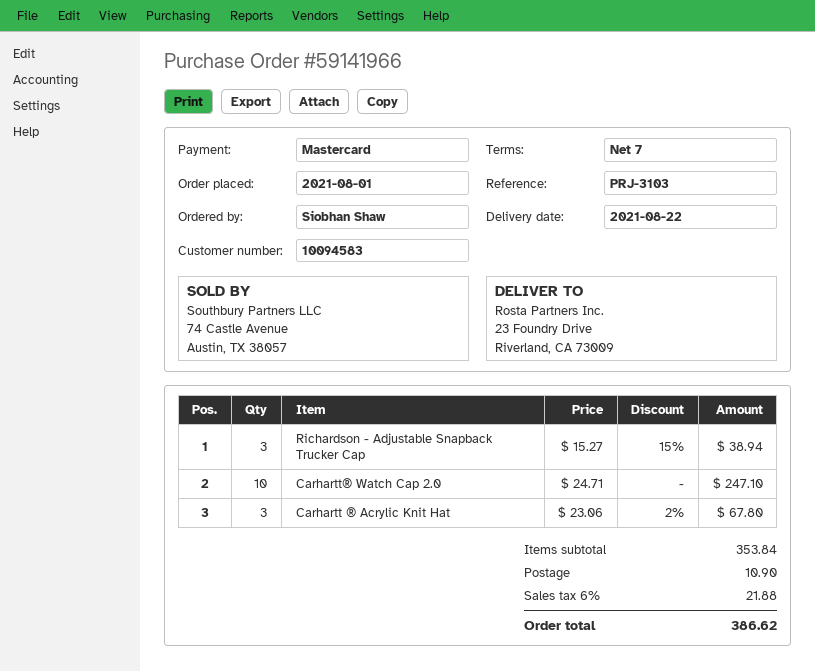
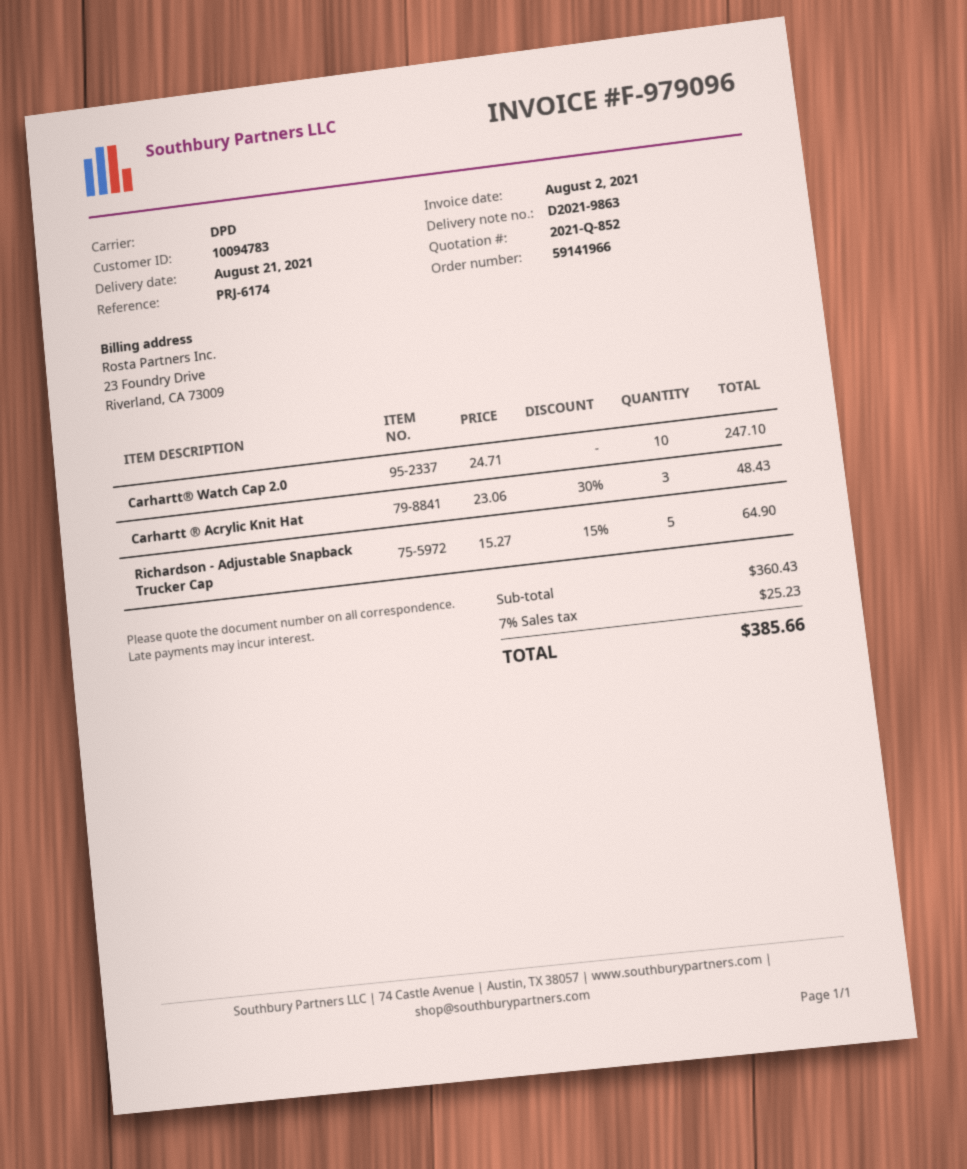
delivery date: 2021-08-22 -> 2021-08-21
customer number: 10094583 -> 10094783
reference: PRJ-3103 -> PRJ-6174
Richardson - Adjustable Snapback Trucker Cap: 3 x 15.27 - 15% = 38.94 -> 5 x 15.27 - 15% = 64.90
Carhartt ® Acrylic Knit Hat: 3 x 23.06 - 2% = 67.80 -> 3 x 23.06 - 30% = 48.43
subtotal: 353.84 -> 360.43
shipping: 10.90 -> none
tax: 6% = 21.88 -> 7% = 25.23
total: 386.62 -> 385.66

